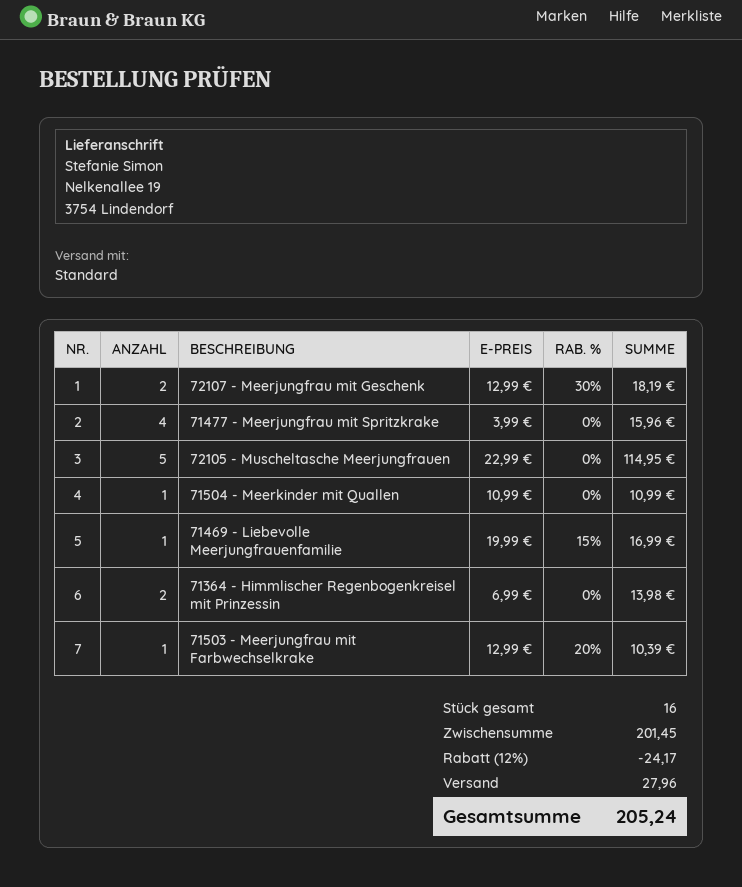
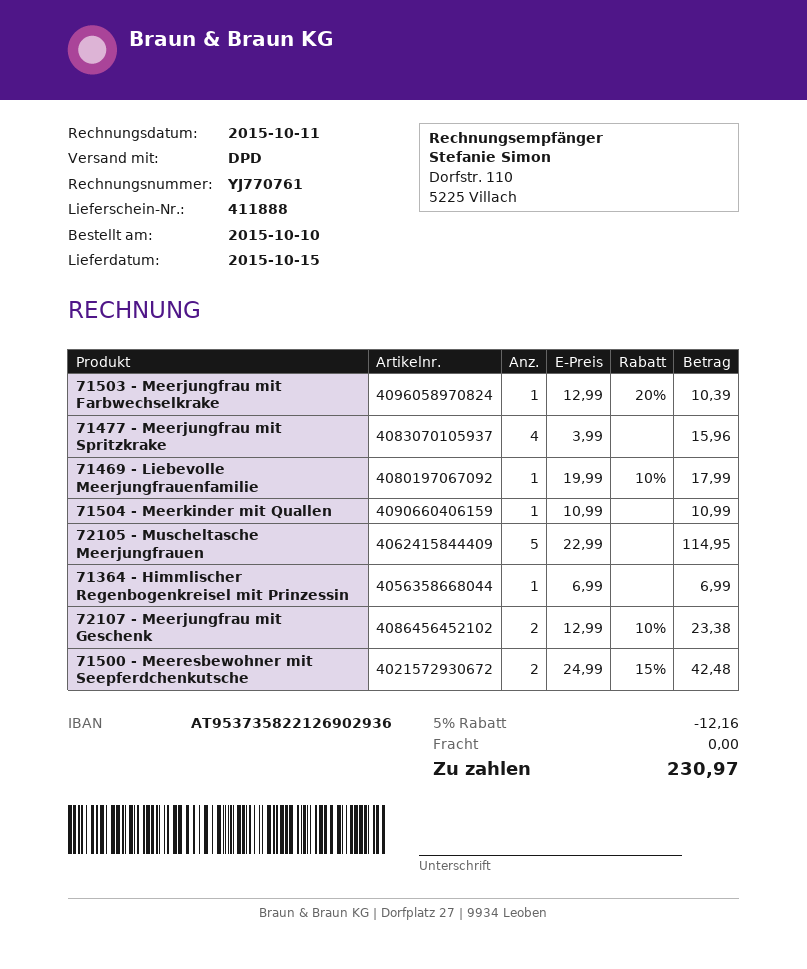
shipping method: standard -> DPD
72107 - Meerjungfrau mit Geschenk: 2 x 12.99 - 30% = 18.19 -> 2 x 12.99 - 10% = 23.38
71469 - Liebevolle Meerjungfrauenfamilie: 1 x 19.99 - 15% = 16.99 -> 1 x 19.99 - 10% = 17.99
71364 - Himmlischer Regenbogenkreisel mit Prinzessin: 2 x 6.99 = 13.98 -> 1 x 6.99 = 6.99
71500 - Meeresbewohner mit Seepferdchenkutsche: none -> 2 x 24.99 - 15% = 42.48
discount: 12% = 24.17 -> 5% = 12.16
shipping: 27.96 -> 0.00
total: 205.24 -> 230.97

